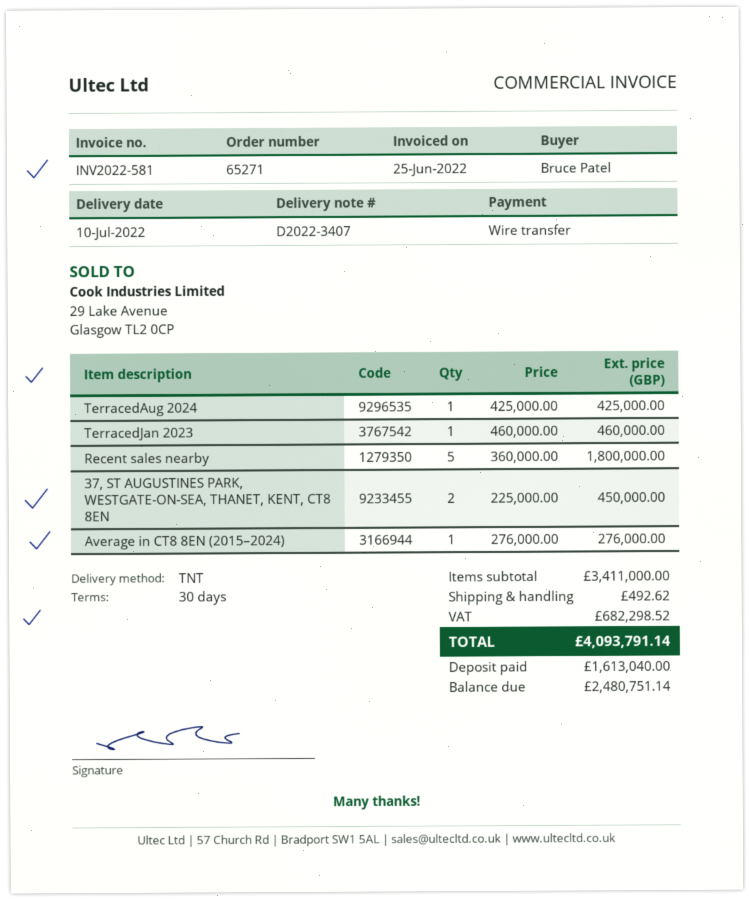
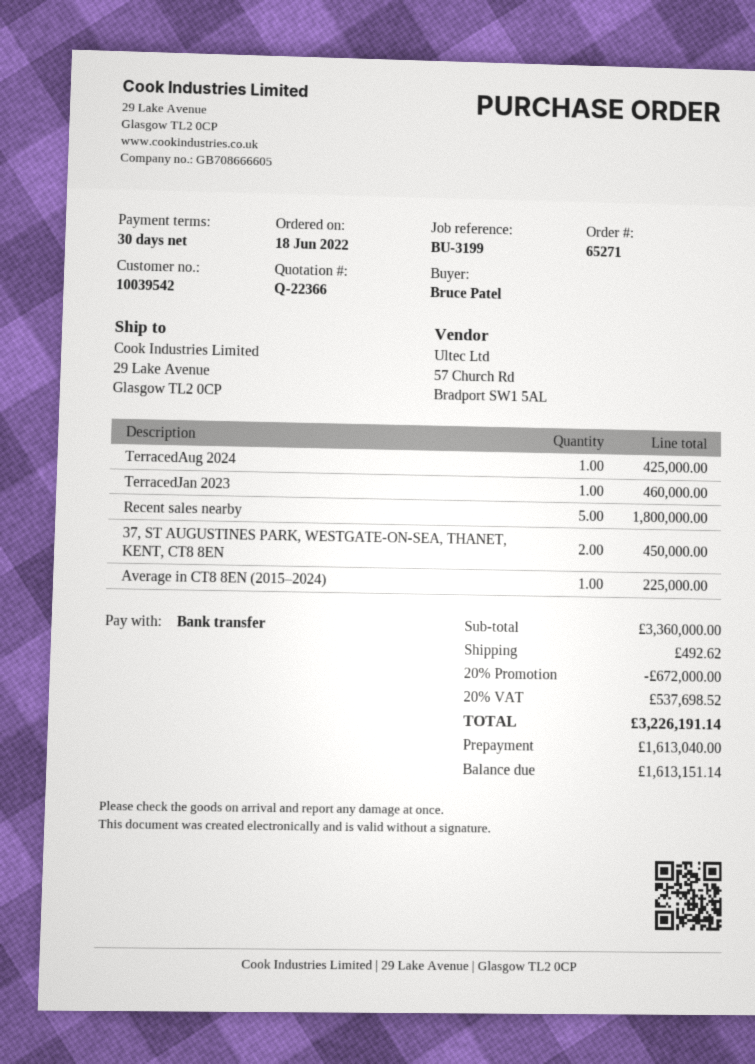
Average in CT8 8EN (2015–2024): 1 for 276000.00 -> 1 for 225000.00
subtotal: 3411000.00 -> 3360000.00
discount: none -> 20% = 672000.00
tax: 682298.52 -> 537698.52
total: 4093791.14 -> 3226191.14
balance: 2480751.14 -> 1613151.14

